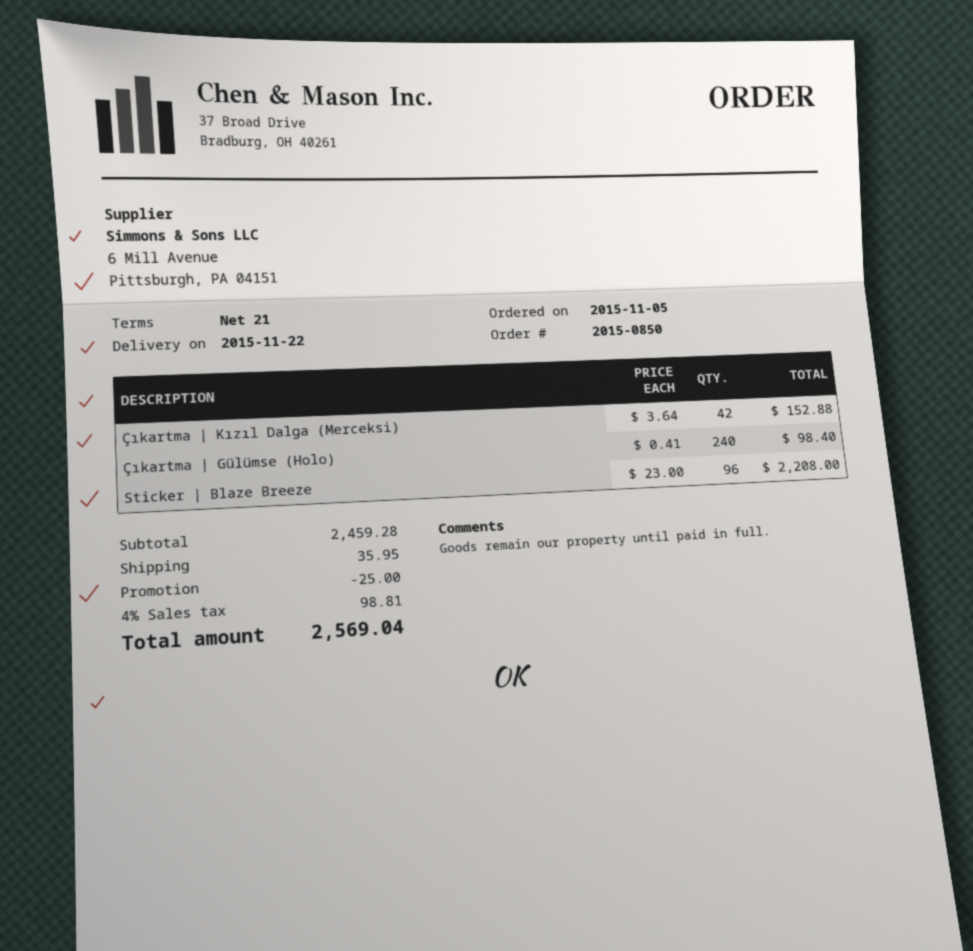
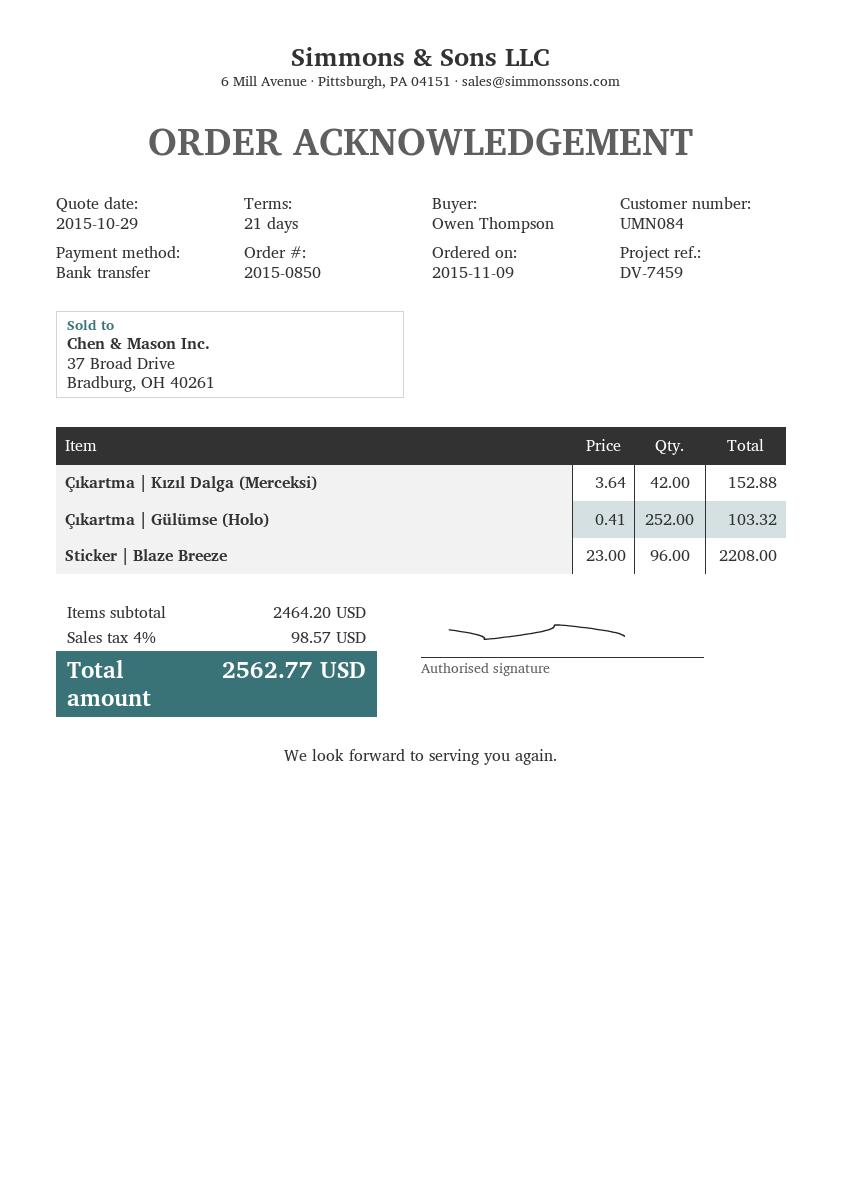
order date: 2015-11-05 -> 2015-11-09
Çıkartma | Gülümse (Holo): 240 x 0.41 = 98.40 -> 252 x 0.41 = 103.32
subtotal: 2459.28 -> 2464.20
discount: 25.00 -> none
shipping: 35.95 -> none
tax: 4% = 98.81 -> 4% = 98.57
total: 2569.04 -> 2562.77

